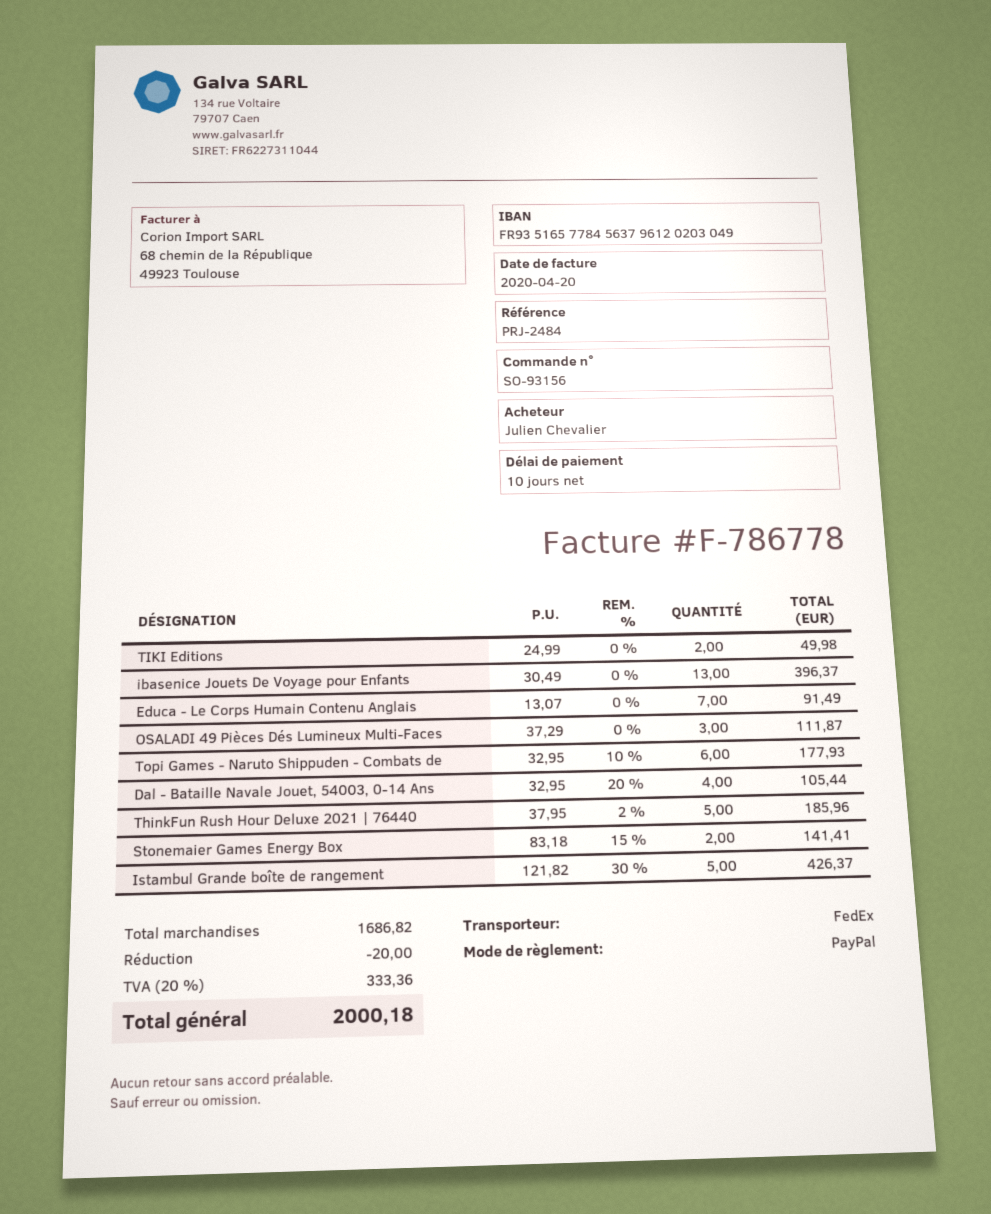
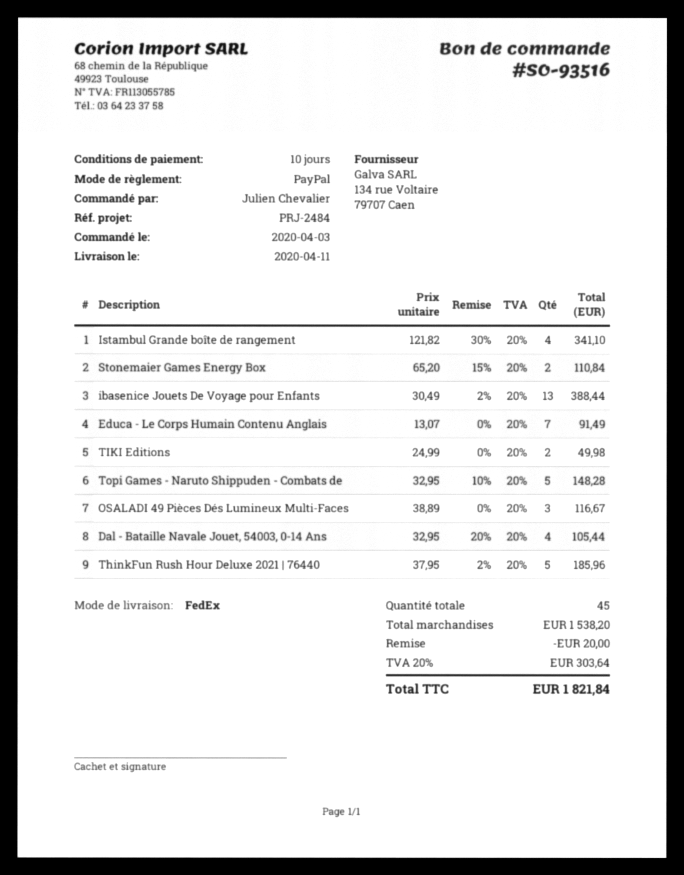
order number: SO-93156 -> SO-93516
ibasenice Jouets De Voyage pour Enfants: 13 x 30.49 = 396.37 -> 13 x 30.49 - 2% = 388.44
OSALADI 49 Pièces Dés Lumineux Multi-Faces: 3 x 37.29 = 111.87 -> 3 x 38.89 = 116.67
Topi Games - Naruto Shippuden - Combats de: 6 x 32.95 - 10% = 177.93 -> 5 x 32.95 - 10% = 148.28
Stonemaier Games Energy Box: 2 x 83.18 - 15% = 141.41 -> 2 x 65.20 - 15% = 110.84
Istambul Grande boîte de rangement: 5 x 121.82 - 30% = 426.37 -> 4 x 121.82 - 30% = 341.10
subtotal: 1686.82 -> 1538.20
tax: 20% = 333.36 -> 20% = 303.64
total: 2000.18 -> 1821.84

